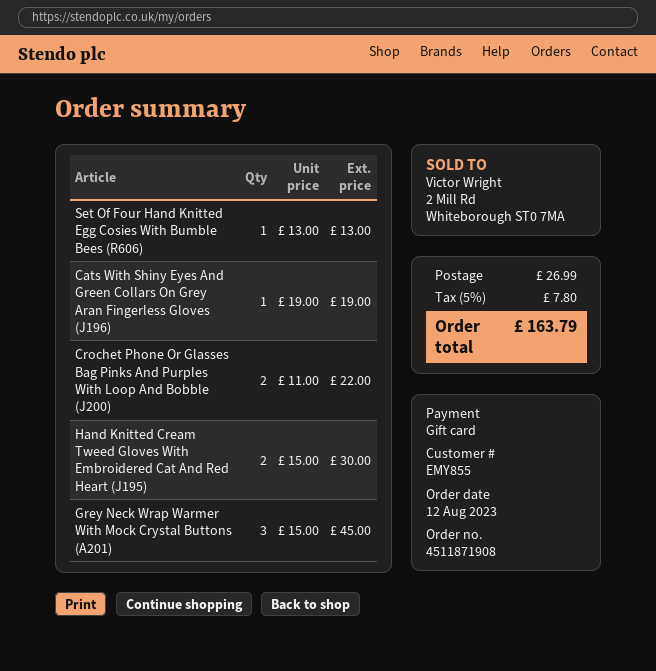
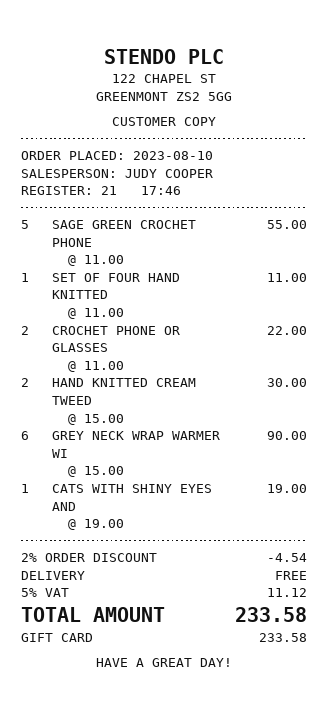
order date: 2023-08-12 -> 2023-08-10
Set Of Four Hand Knitted Egg Cosies With Bumble Bees (R606): 1 x 13.00 = 13.00 -> 1 x 11.00 = 11.00
Grey Neck Wrap Warmer With Mock Crystal Buttons (A201): 3 x 15.00 = 45.00 -> 6 x 15.00 = 90.00
SAGE GREEN CROCHET PHONE: none -> 5 x 11.00 = 55.00
discount: none -> 2% = 4.54
shipping: 26.99 -> 0.00
tax: 5% = 7.80 -> 5% = 11.12
total: 163.79 -> 233.58

